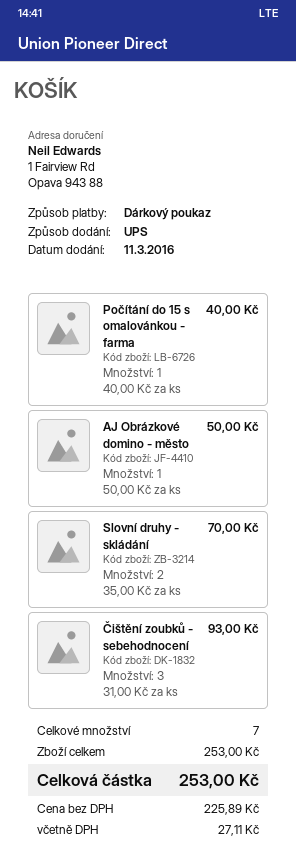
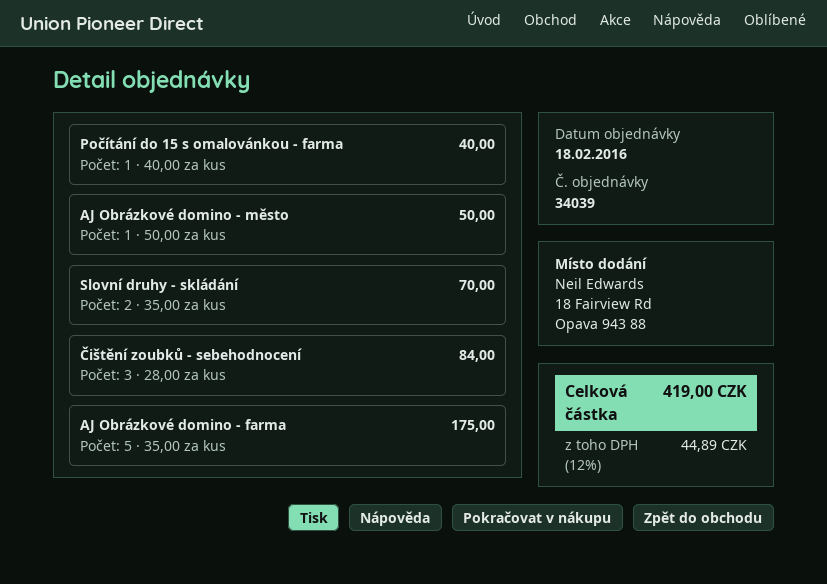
ship to: 1 Fairview Rd, Opava 943 88 -> 18 Fairview Rd, Opava 943 88
Čištění zoubků - sebehodnocení: 3 x 31.00 = 93.00 -> 3 x 28.00 = 84.00
AJ Obrázkové domino - farma: none -> 5 x 35.00 = 175.00
tax: 27.11 -> 44.89
total: 253.00 -> 419.00

